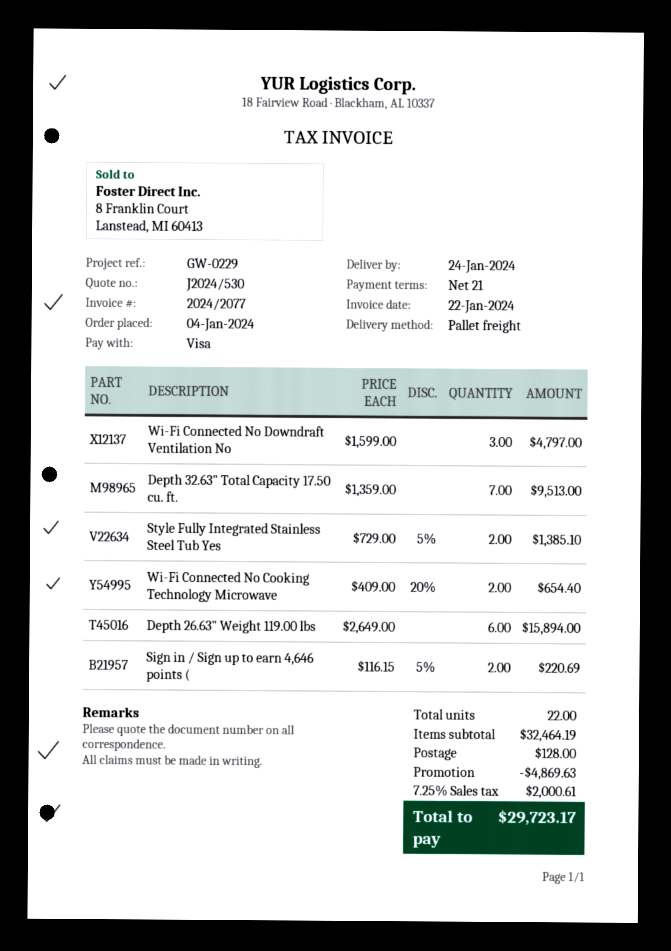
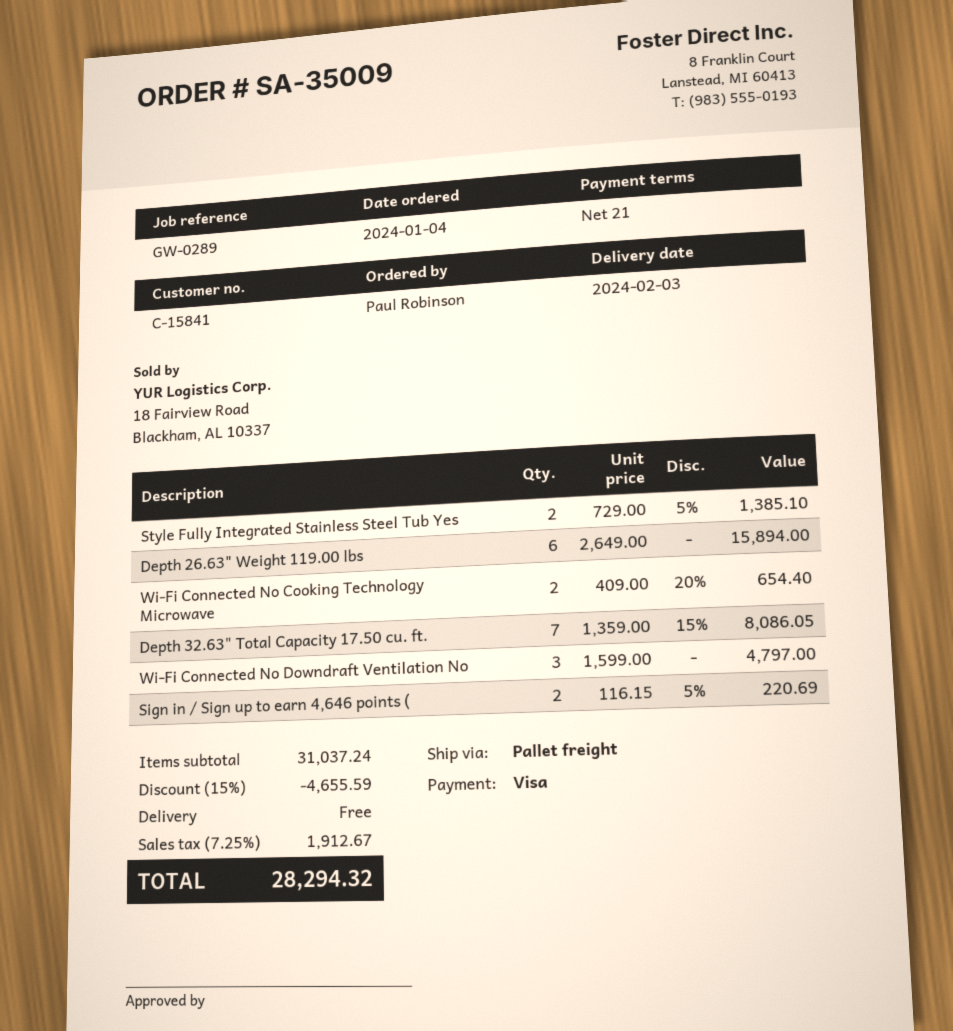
delivery date: 2024-01-24 -> 2024-02-03
reference: GW-0229 -> GW-0289
Depth 32.63" Total Capacity 17.50 cu. ft.: 7 x 1359.00 = 9513.00 -> 7 x 1359.00 - 15% = 8086.05
subtotal: 32464.19 -> 31037.24
discount: 4869.63 -> 4655.59
shipping: 128.00 -> 0.00
tax: 7.25% = 2000.61 -> 7.25% = 1912.67
total: 29723.17 -> 28294.32

